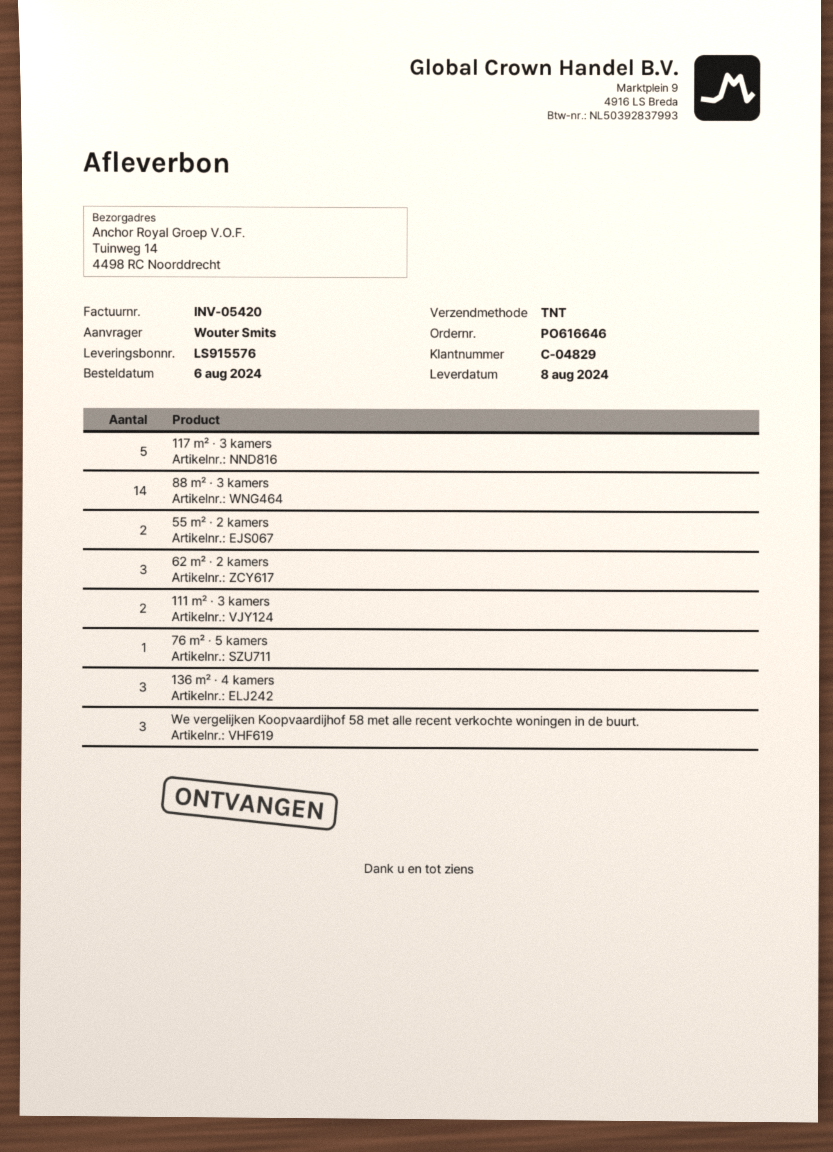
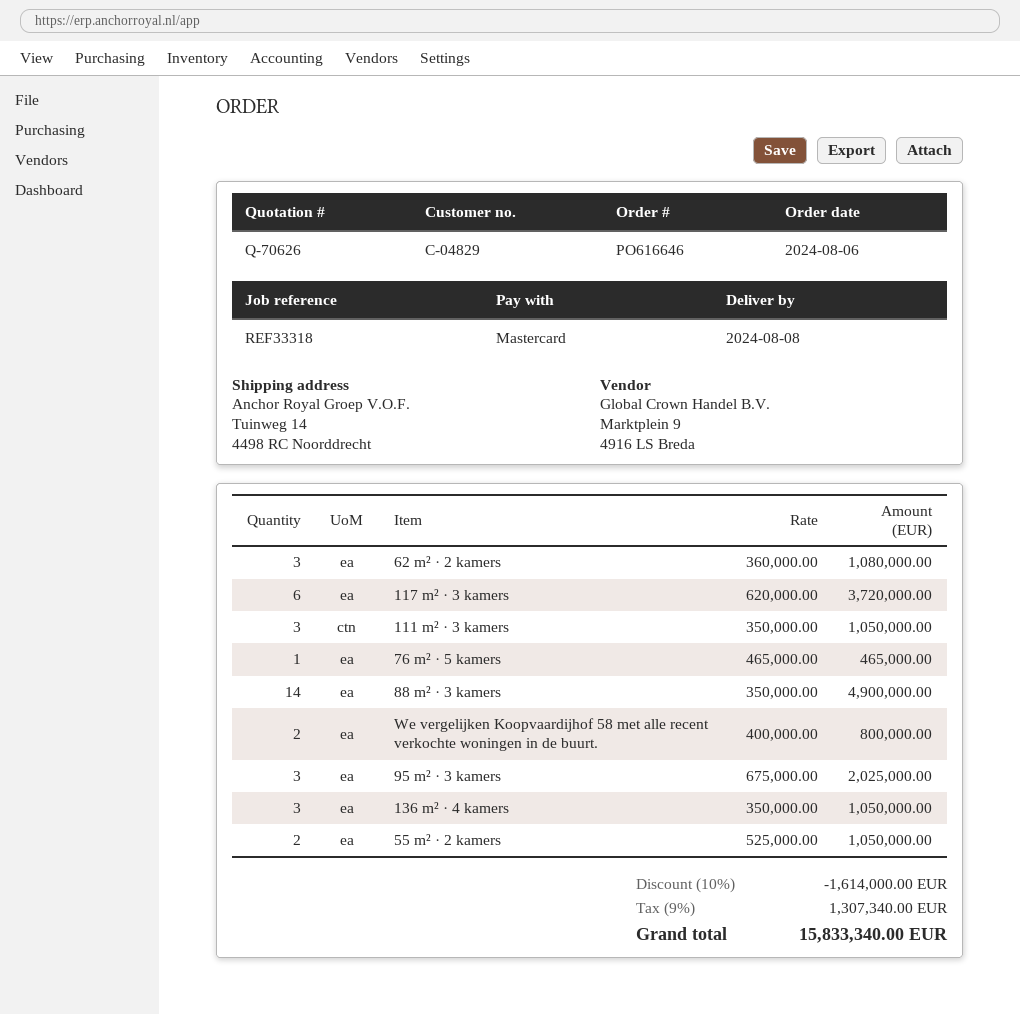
117 m² · 3 kamers: 5 -> 6
111 m² · 3 kamers: 2 -> 3
We vergelijken Koopvaardijhof 58 met alle recent verkochte woningen in de buurt.: 3 -> 2
95 m² · 3 kamers: none -> 3

